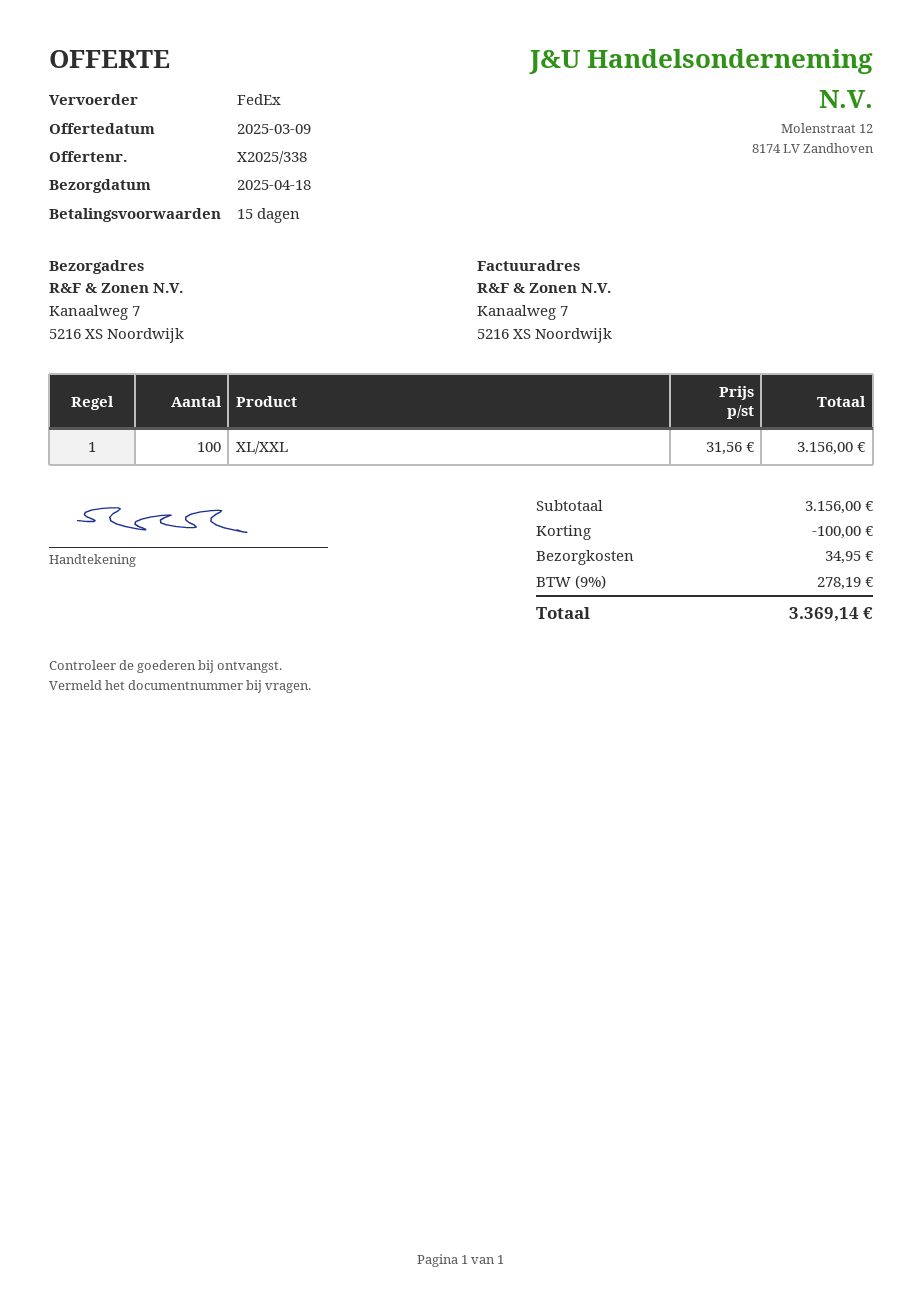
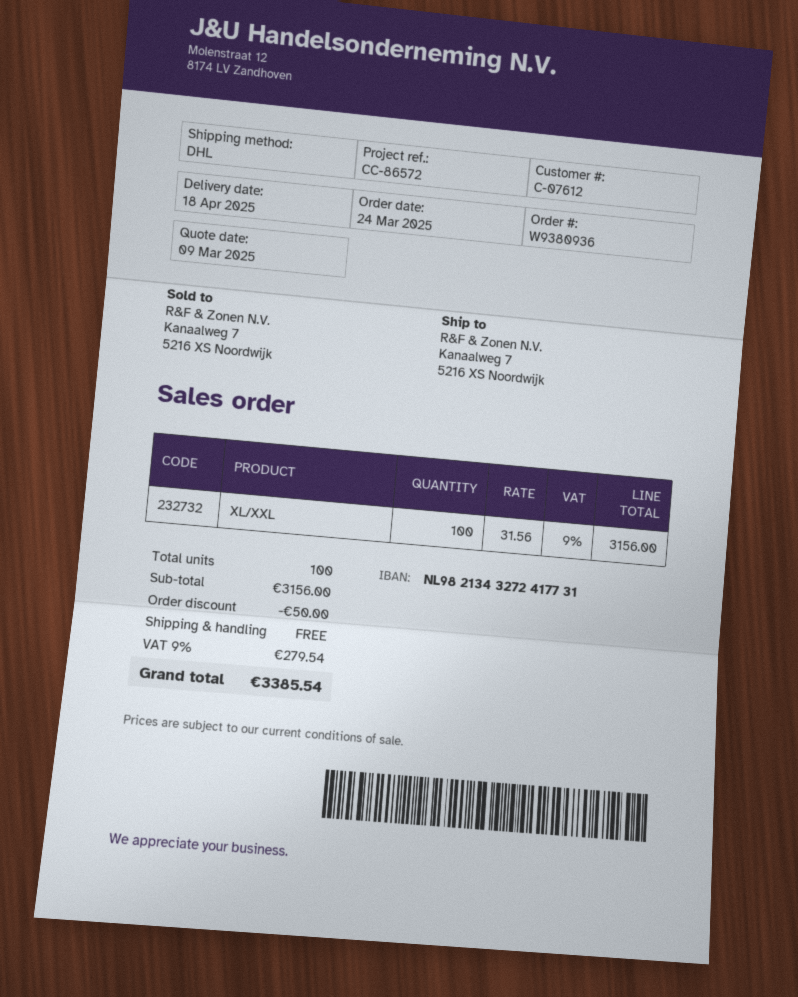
shipping method: FedEx -> DHL
discount: 100.00 -> 50.00
shipping: 34.95 -> 0.00
tax: 9% = 278.19 -> 9% = 279.54
total: 3369.14 -> 3385.54

